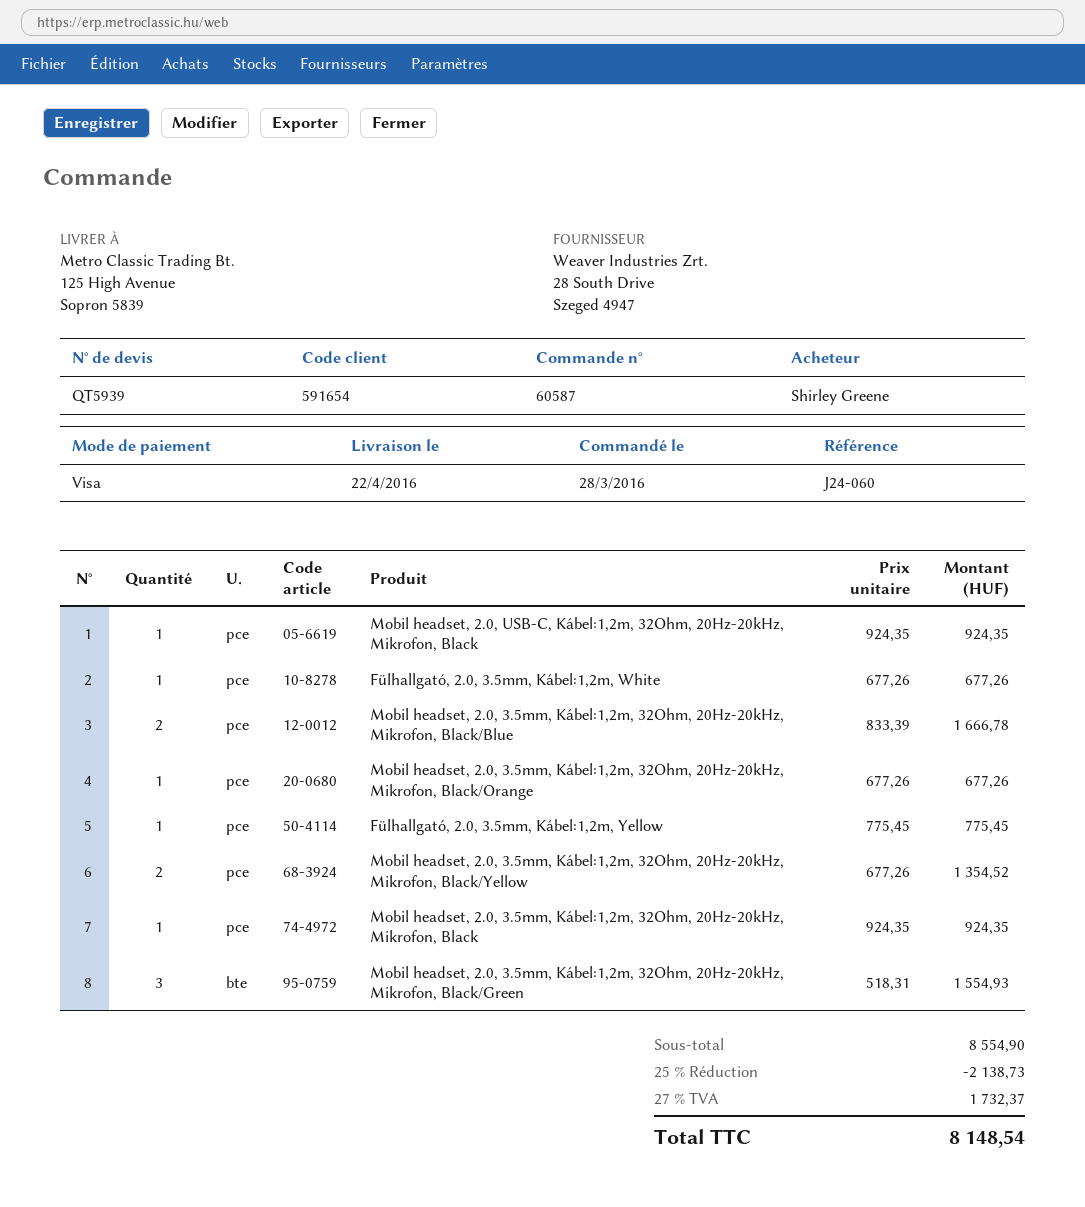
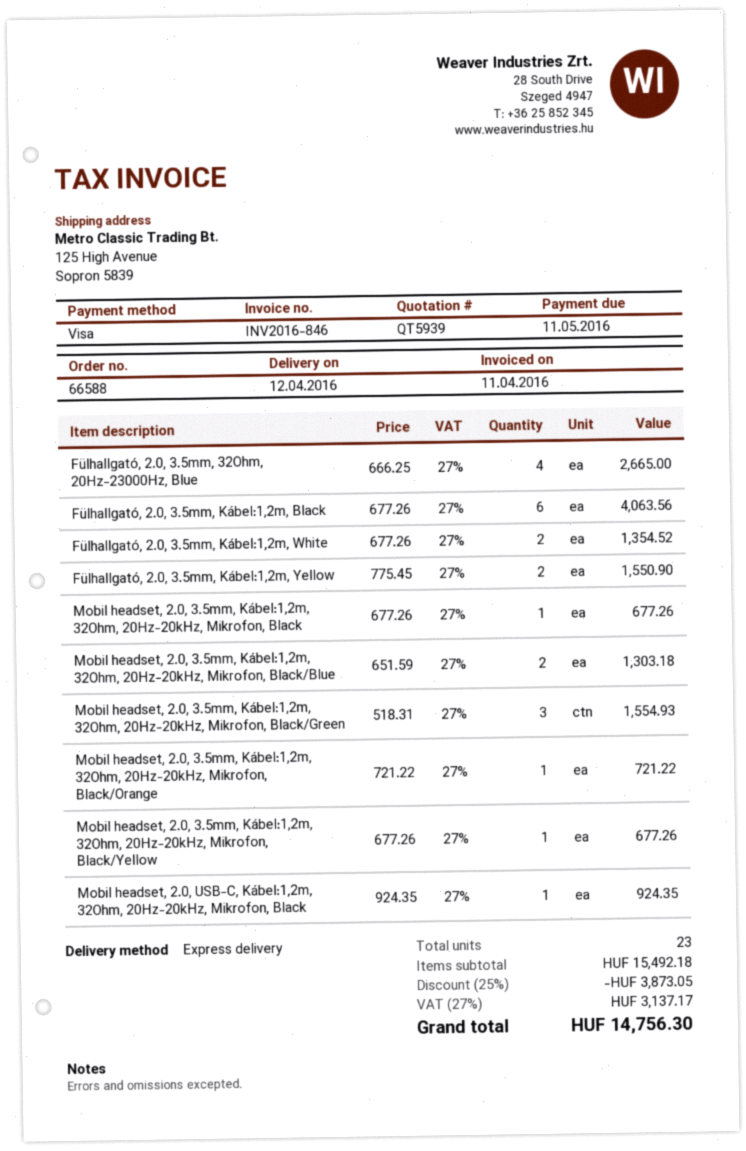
order number: 60587 -> 66588
delivery date: 2016-04-22 -> 2016-04-12
Fülhallgató, 2.0, 3.5mm, Kábel:1,2m, White: 1 x 677.26 = 677.26 -> 2 x 677.26 = 1354.52
Mobil headset, 2.0, 3.5mm, Kábel:1,2m, 32Ohm, 20Hz-20kHz, Mikrofon, Black/Blue: 2 x 833.39 = 1666.78 -> 2 x 651.59 = 1303.18
Mobil headset, 2.0, 3.5mm, Kábel:1,2m, 32Ohm, 20Hz-20kHz, Mikrofon, Black/Orange: 1 x 677.26 = 677.26 -> 1 x 721.22 = 721.22
Fülhallgató, 2.0, 3.5mm, Kábel:1,2m, Yellow: 1 x 775.45 = 775.45 -> 2 x 775.45 = 1550.90
Mobil headset, 2.0, 3.5mm, Kábel:1,2m, 32Ohm, 20Hz-20kHz, Mikrofon, Black/Yellow: 2 x 677.26 = 1354.52 -> 1 x 677.26 = 677.26
Mobil headset, 2.0, 3.5mm, Kábel:1,2m, 32Ohm, 20Hz-20kHz, Mikrofon, Black: 1 x 924.35 = 924.35 -> 1 x 677.26 = 677.26
Fülhallgató, 2.0, 3.5mm, 32Ohm, 20Hz-23000Hz, Blue: none -> 4 x 666.25 = 2665.00
Fülhallgató, 2.0, 3.5mm, Kábel:1,2m, Black: none -> 6 x 677.26 = 4063.56
subtotal: 8554.90 -> 15492.18
discount: 25% = 2138.73 -> 25% = 3873.05
tax: 27% = 1732.37 -> 27% = 3137.17
total: 8148.54 -> 14756.30

